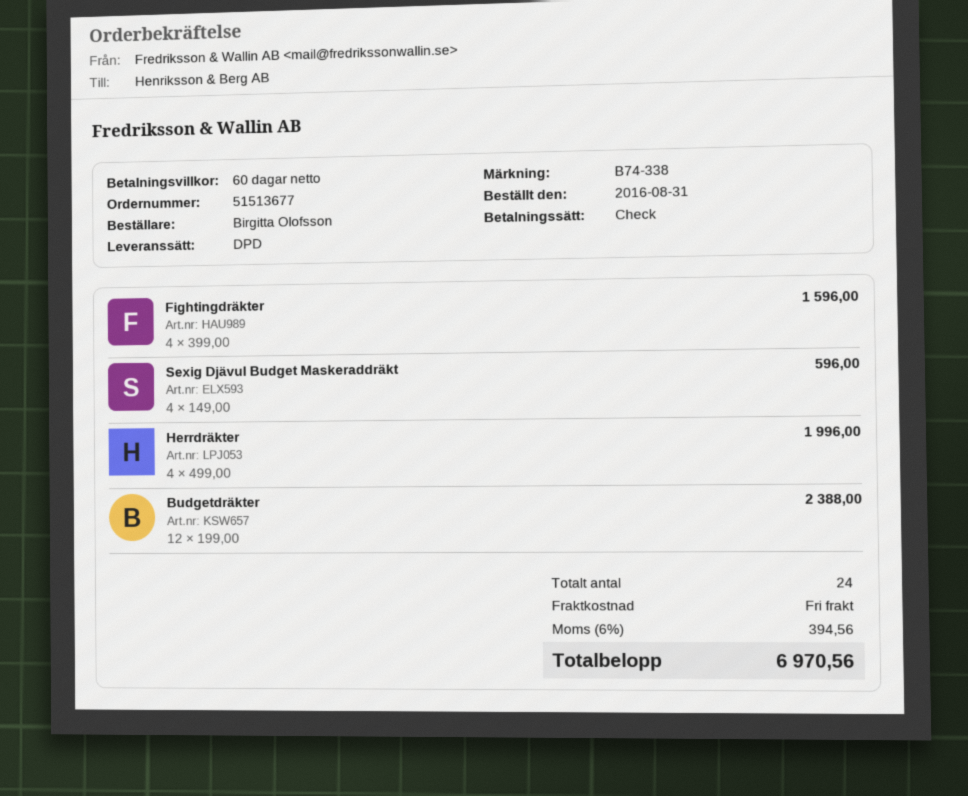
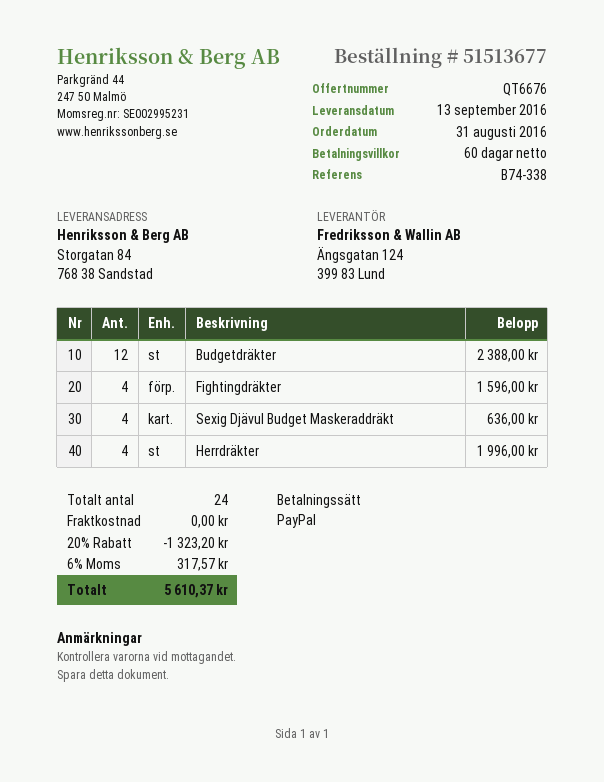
payment method: cheque -> PayPal
Sexig Djävul Budget Maskeraddräkt: 4 for 596.00 -> 4 for 636.00
discount: none -> 20% = 1323.20
tax: 6% = 394.56 -> 6% = 317.57
total: 6970.56 -> 5610.37

